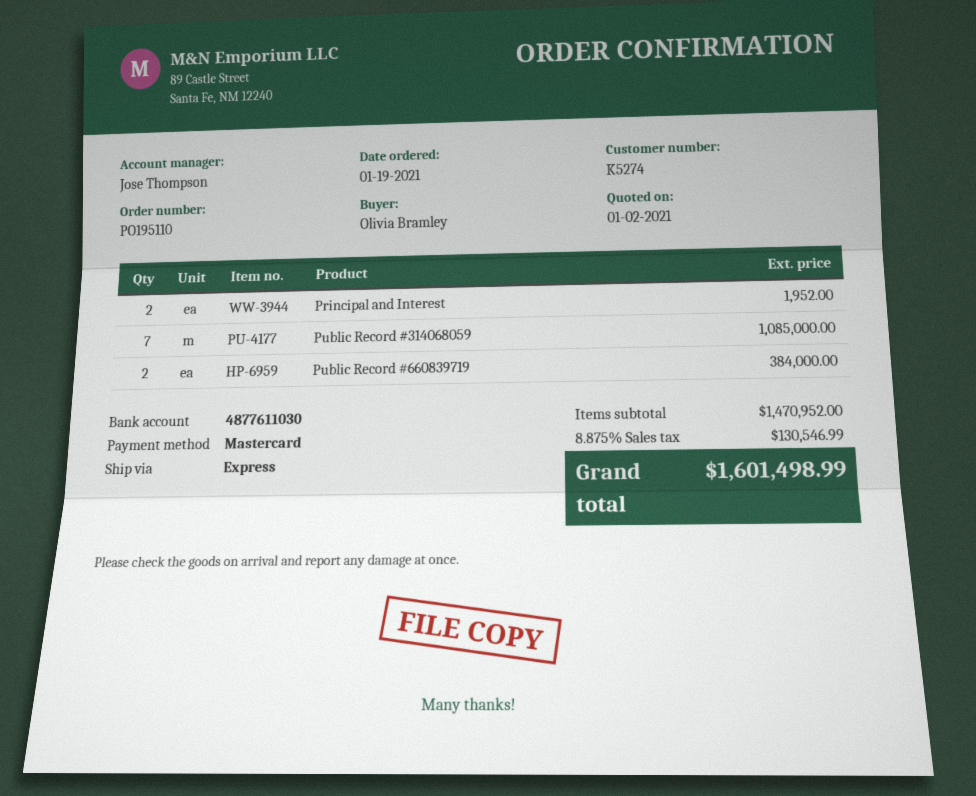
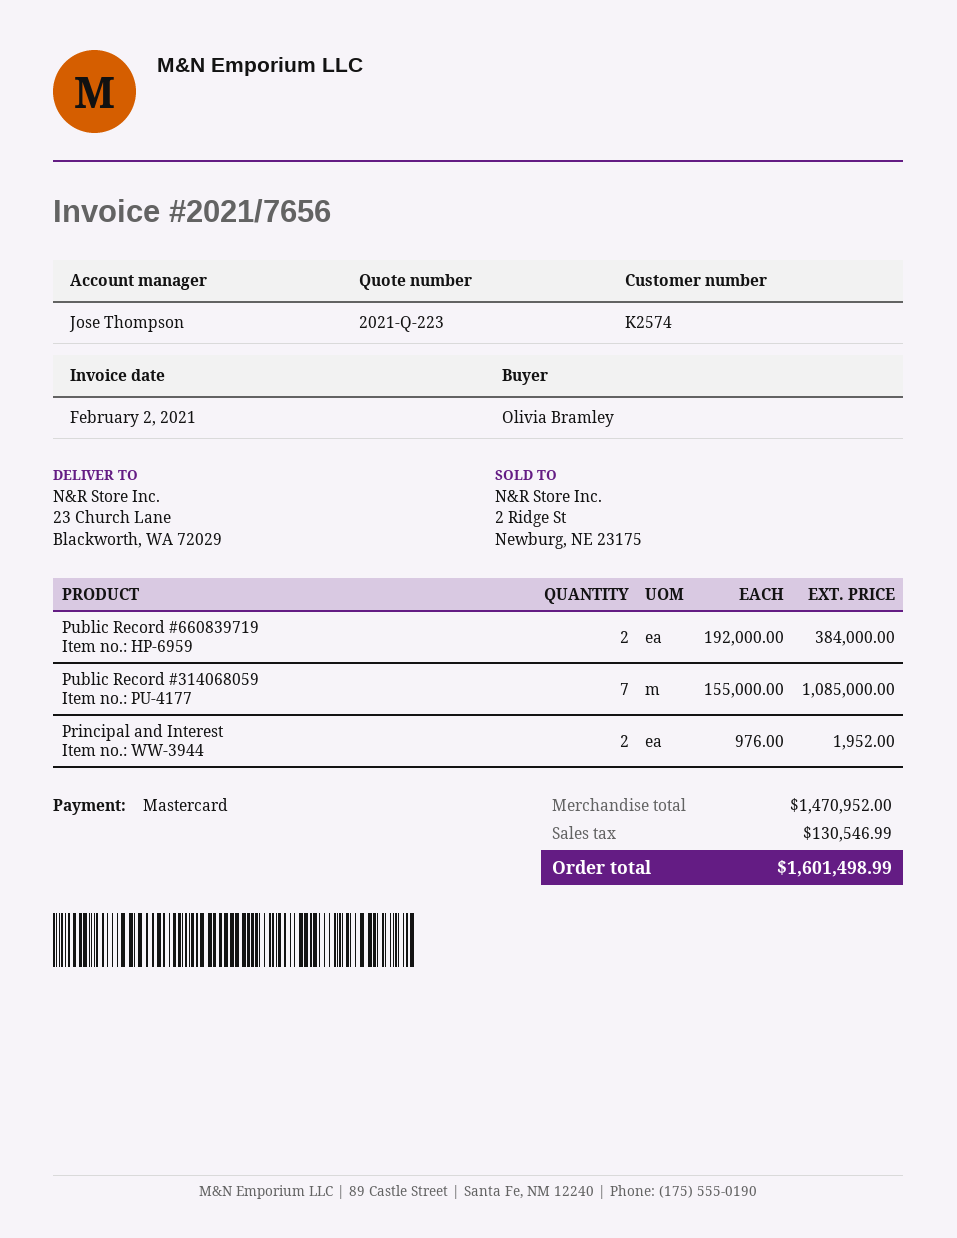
customer number: K5274 -> K2574

